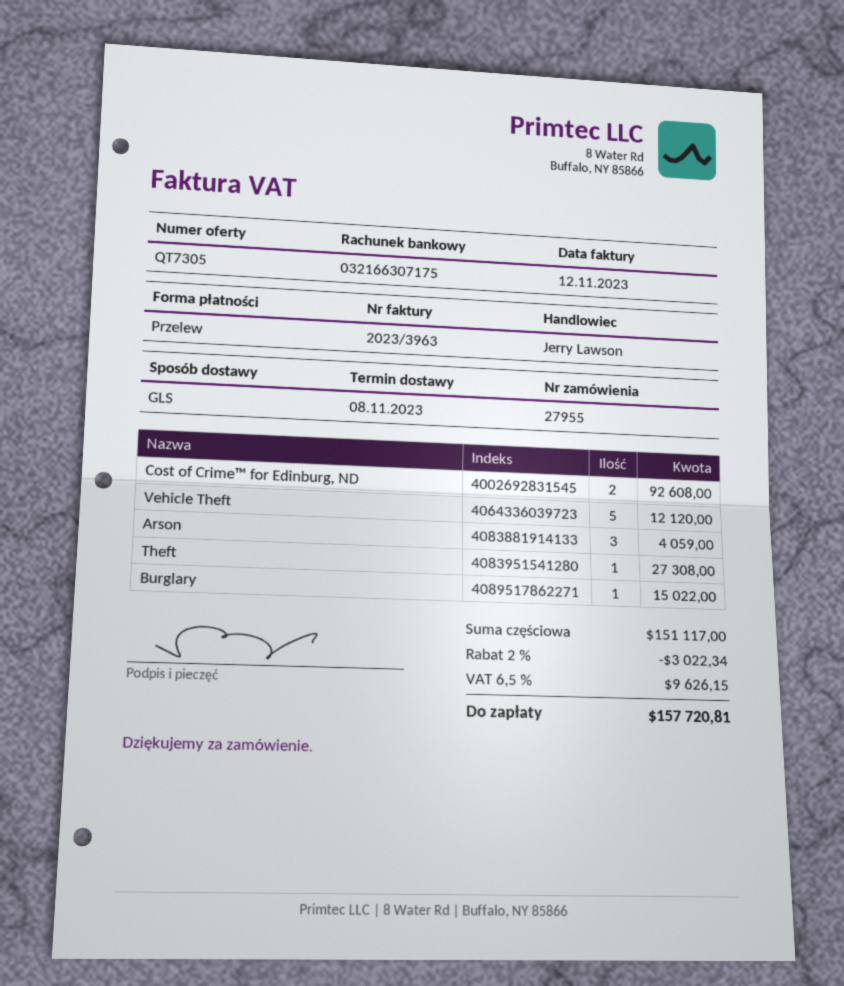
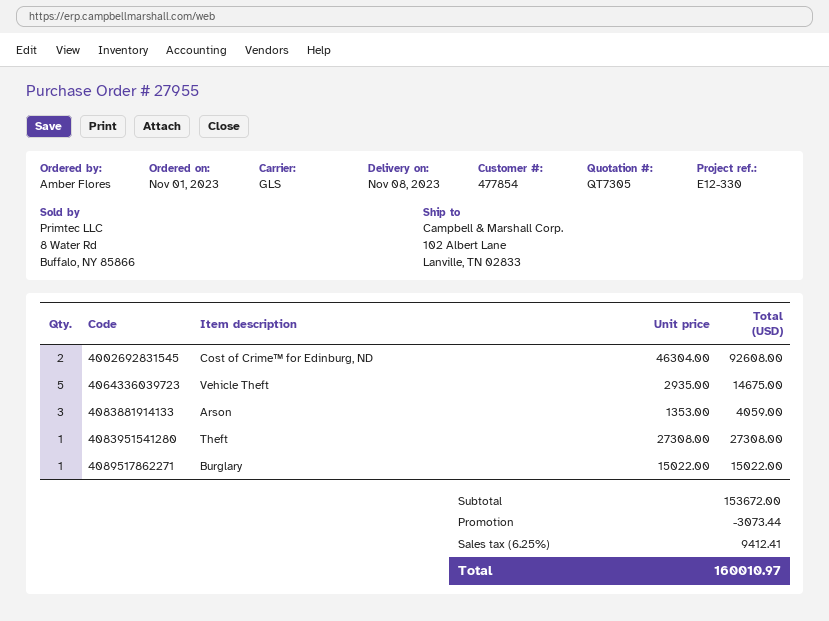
Vehicle Theft: 5 for 12120.00 -> 5 for 14675.00
subtotal: 151117.00 -> 153672.00
discount: 3022.34 -> 3073.44
tax: 6.5% = 9626.15 -> 6.25% = 9412.41
total: 157720.81 -> 160010.97

